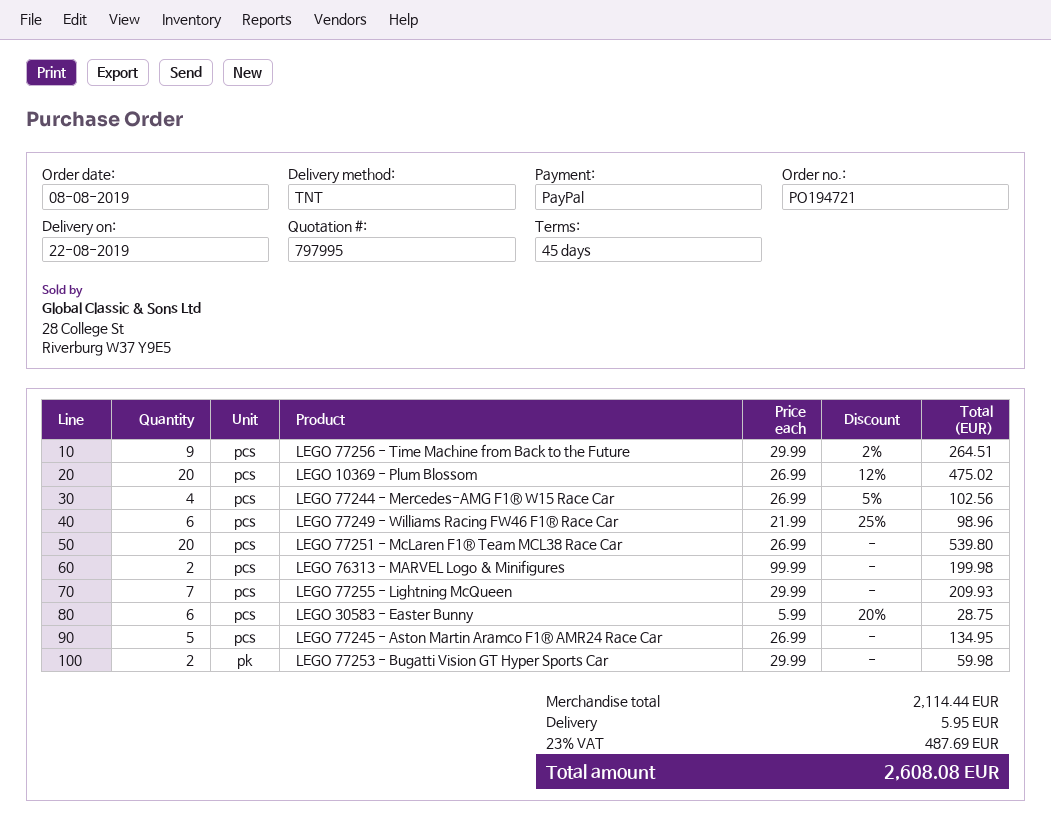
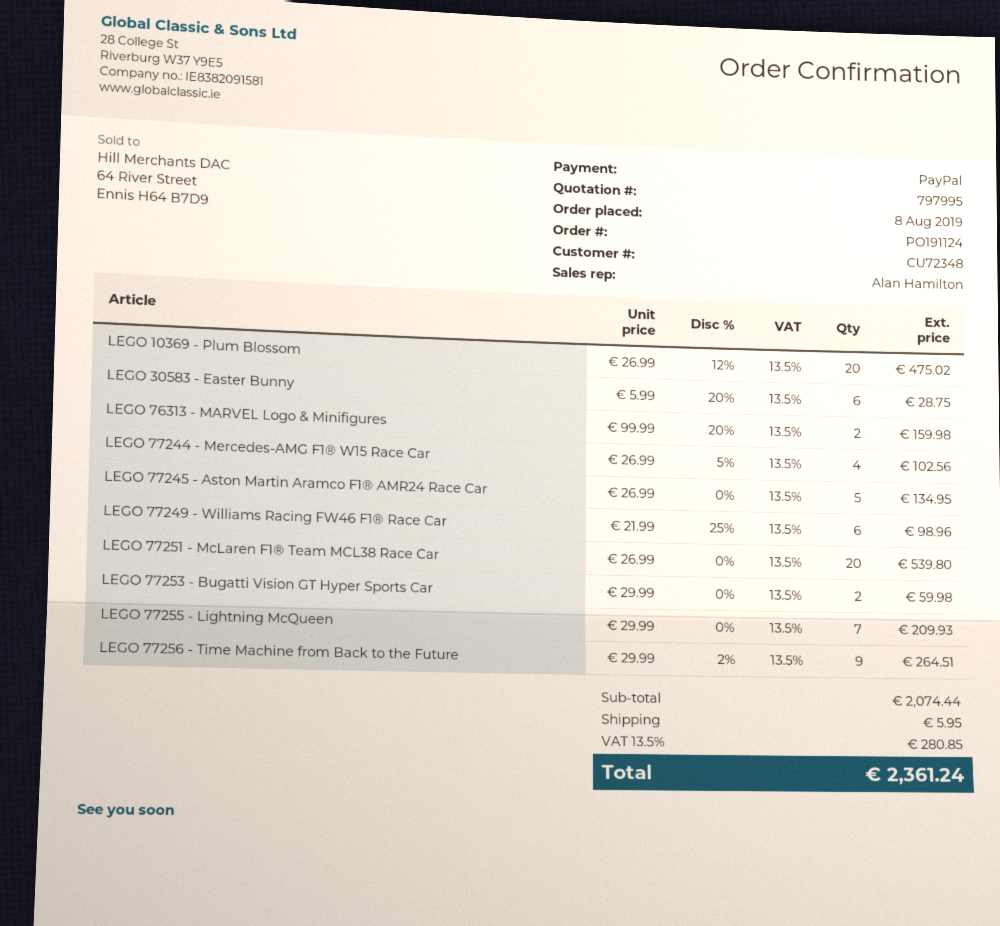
order number: PO194721 -> PO191124
LEGO 76313 - MARVEL Logo & Minifigures: 2 x 99.99 = 199.98 -> 2 x 99.99 - 20% = 159.98
subtotal: 2114.44 -> 2074.44
tax: 23% = 487.69 -> 13.5% = 280.85
total: 2608.08 -> 2361.24

